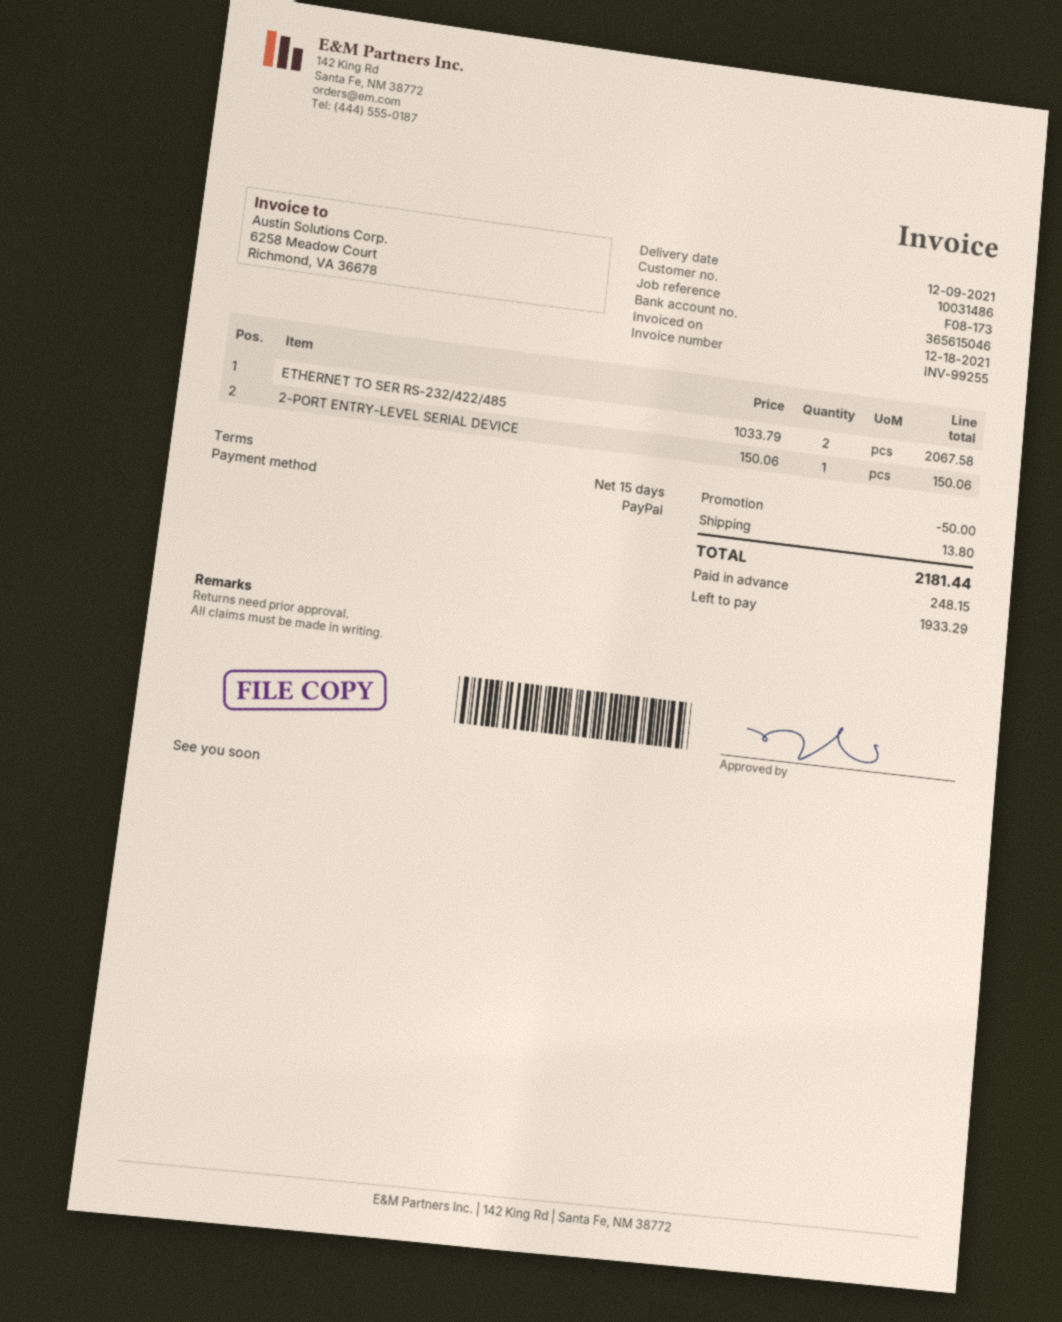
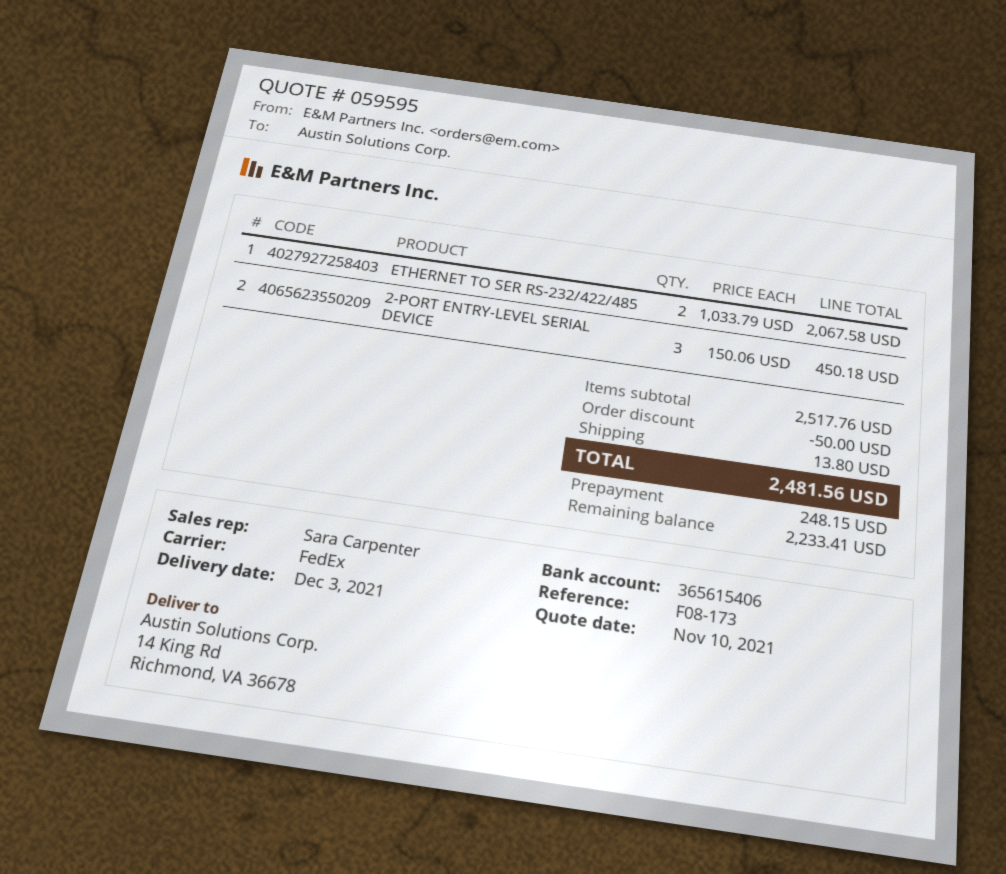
delivery date: 2021-12-09 -> 2021-12-03
bank account: 365615046 -> 365615406
2-PORT ENTRY-LEVEL SERIAL DEVICE: 1 x 150.06 = 150.06 -> 3 x 150.06 = 450.18
total: 2181.44 -> 2481.56
balance: 1933.29 -> 2233.41

